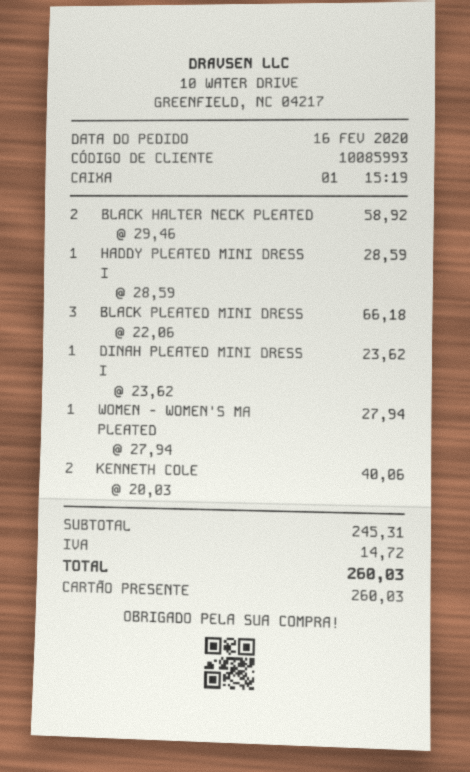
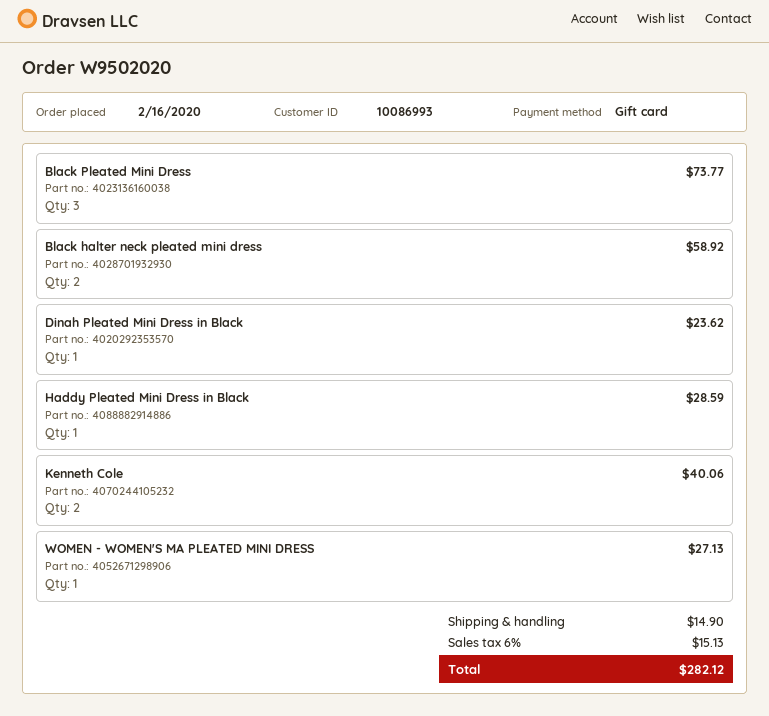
customer number: 10085993 -> 10086993
BLACK PLEATED MINI DRESS: 3 for 66.18 -> 3 for 73.77
WOMEN - WOMEN'S MA PLEATED: 1 for 27.94 -> 1 for 27.13
shipping: none -> 14.90
tax: 14.72 -> 15.13
total: 260.03 -> 282.12

